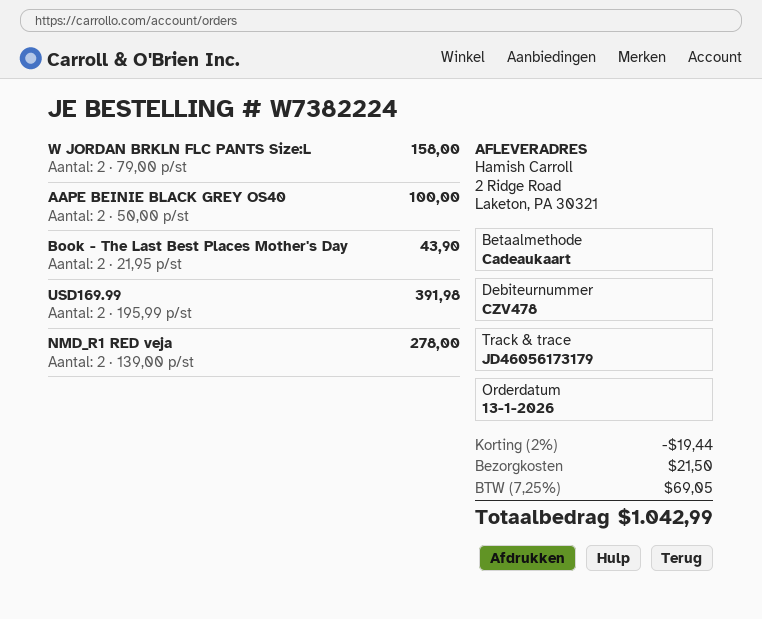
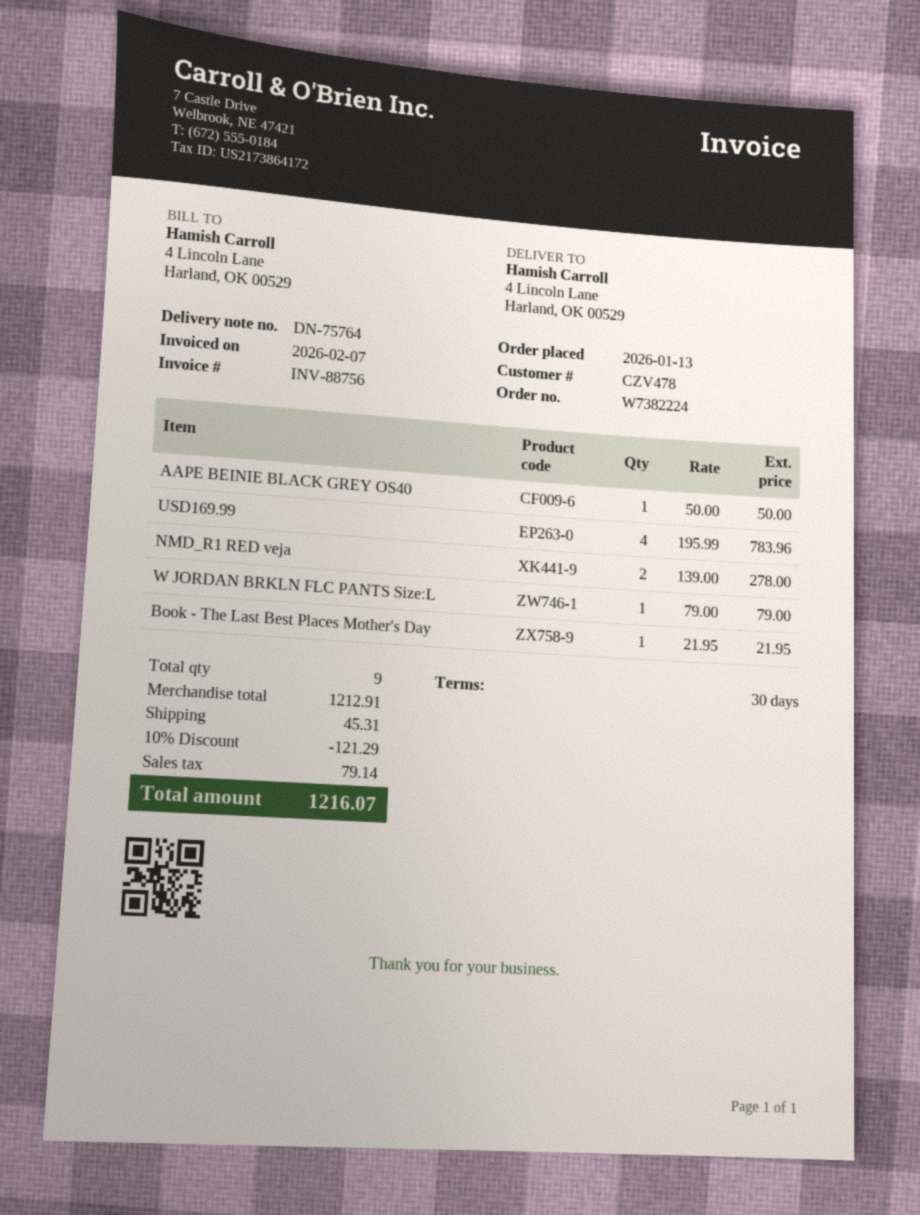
ship to: 2 Ridge Road, Laketon, PA 30321 -> 4 Lincoln Lane, Harland, OK 00529
W JORDAN BRKLN FLC PANTS Size:L: 2 x 79.00 = 158.00 -> 1 x 79.00 = 79.00
AAPE BEINIE BLACK GREY OS40: 2 x 50.00 = 100.00 -> 1 x 50.00 = 50.00
Book - The Last Best Places Mother's Day: 2 x 21.95 = 43.90 -> 1 x 21.95 = 21.95
USD169.99: 2 x 195.99 = 391.98 -> 4 x 195.99 = 783.96
discount: 2% = 19.44 -> 10% = 121.29
shipping: 21.50 -> 45.31
tax: 69.05 -> 79.14
total: 1042.99 -> 1216.07

